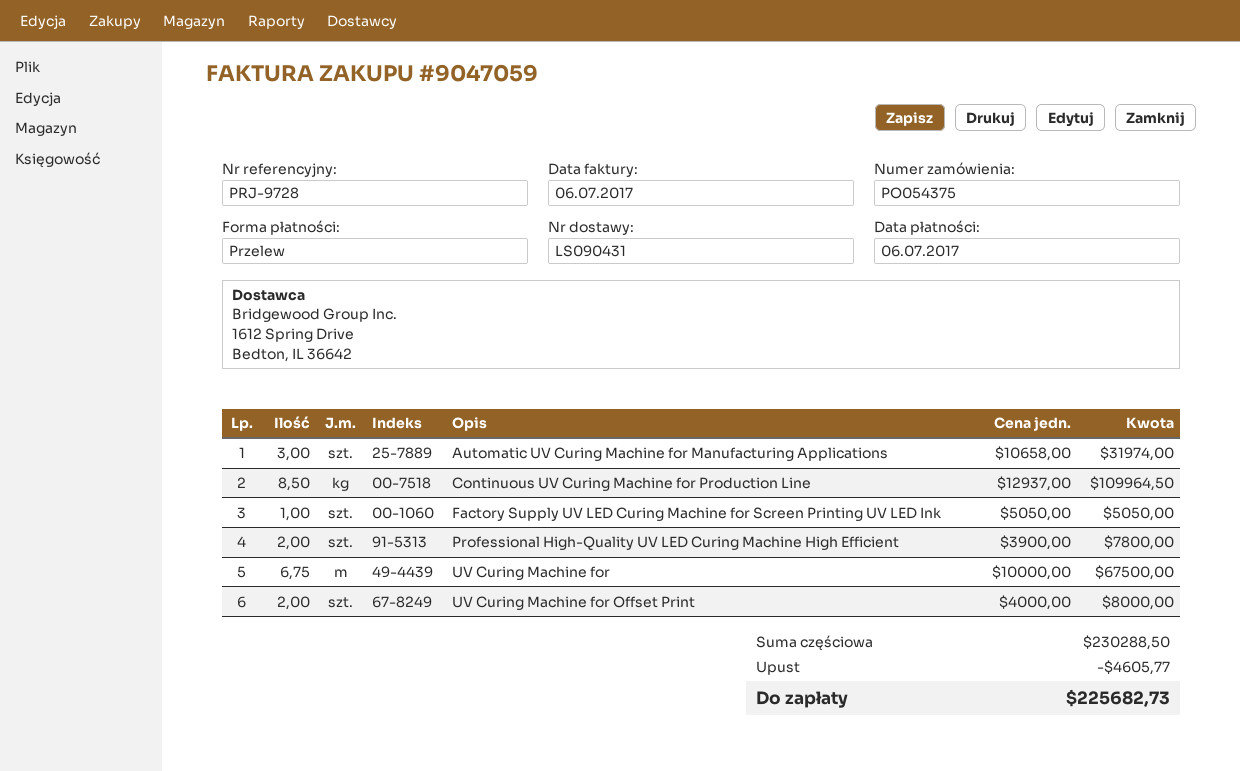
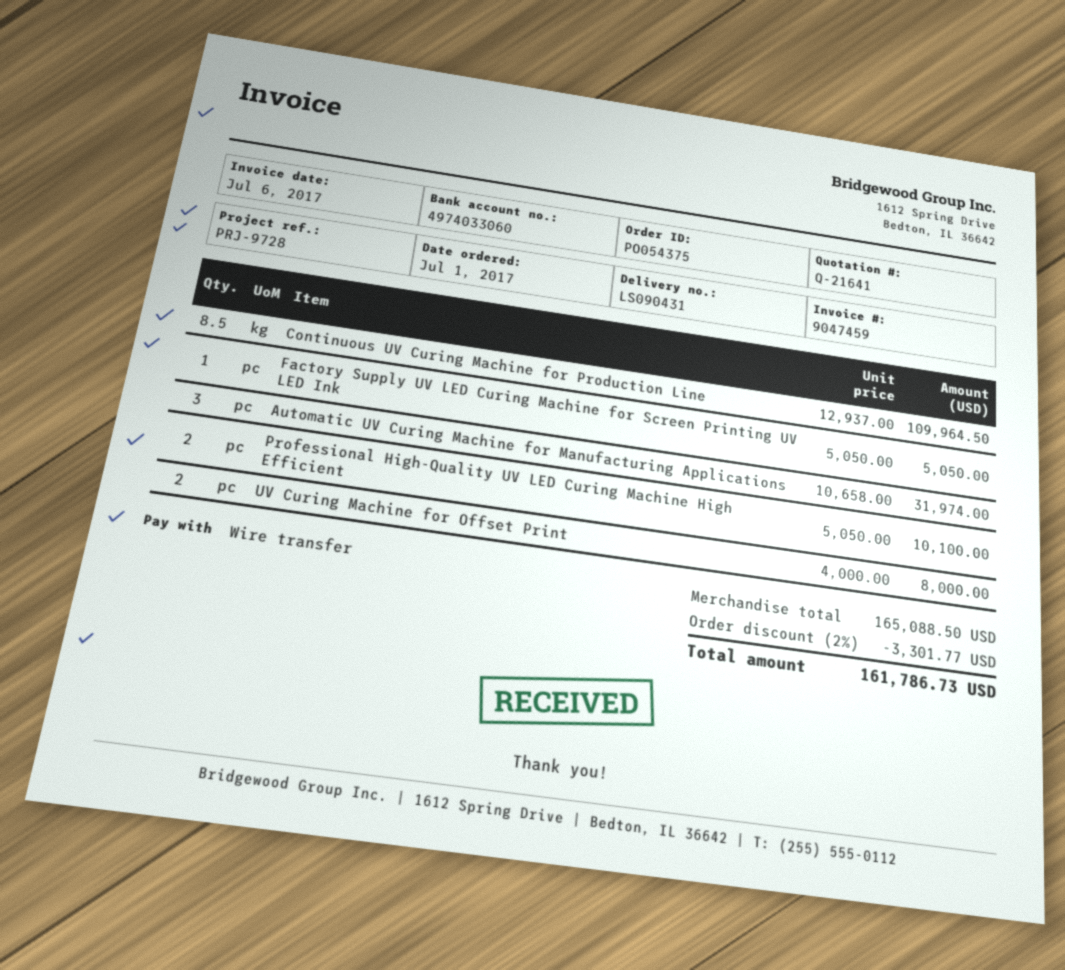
invoice number: 9047059 -> 9047459
Professional High-Quality UV LED Curing Machine High Efficient: 2 x 3900.00 = 7800.00 -> 2 x 5050.00 = 10100.00
UV Curing Machine for: 6.75 x 10000.00 = 67500.00 -> none
subtotal: 230288.50 -> 165088.50
discount: 4605.77 -> 3301.77
total: 225682.73 -> 161786.73

